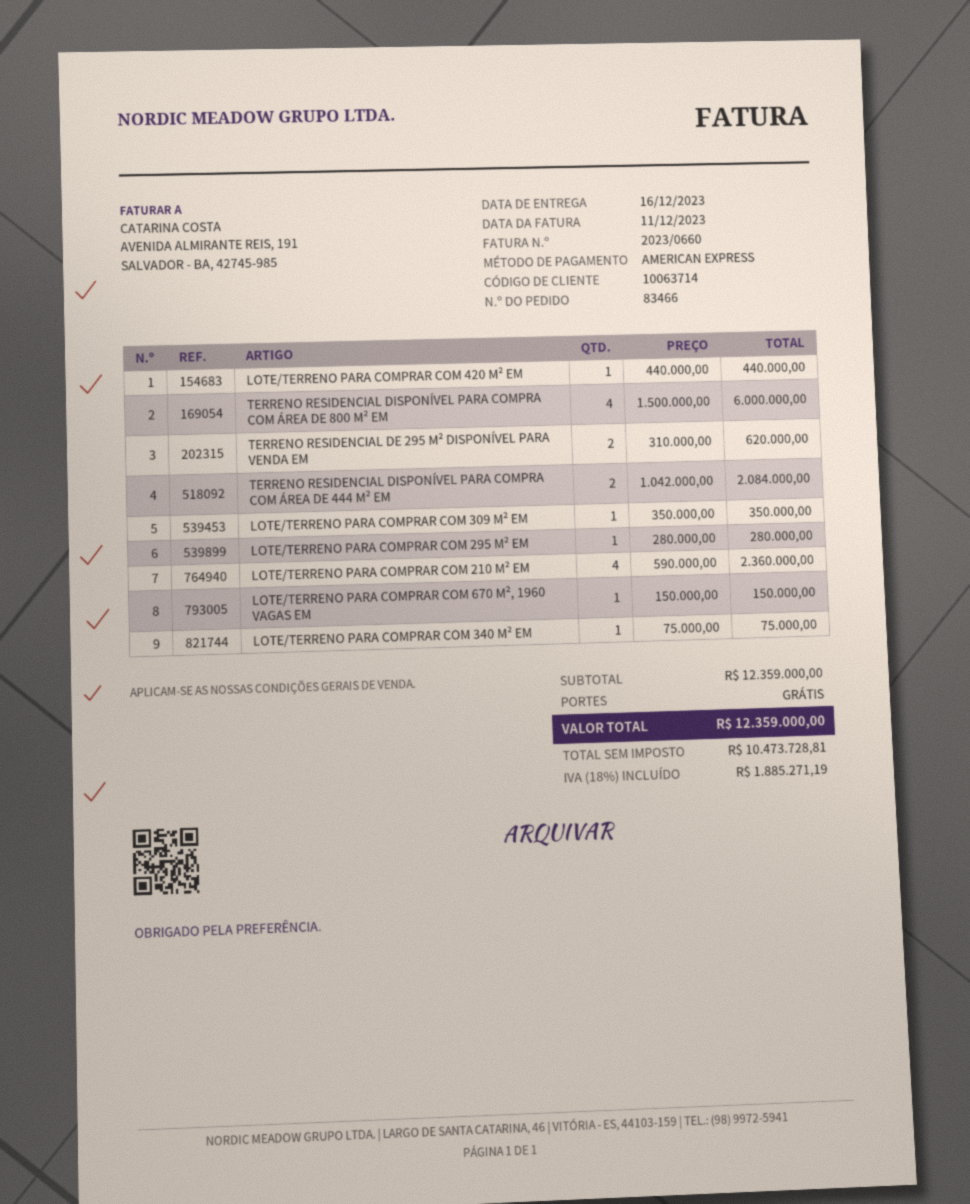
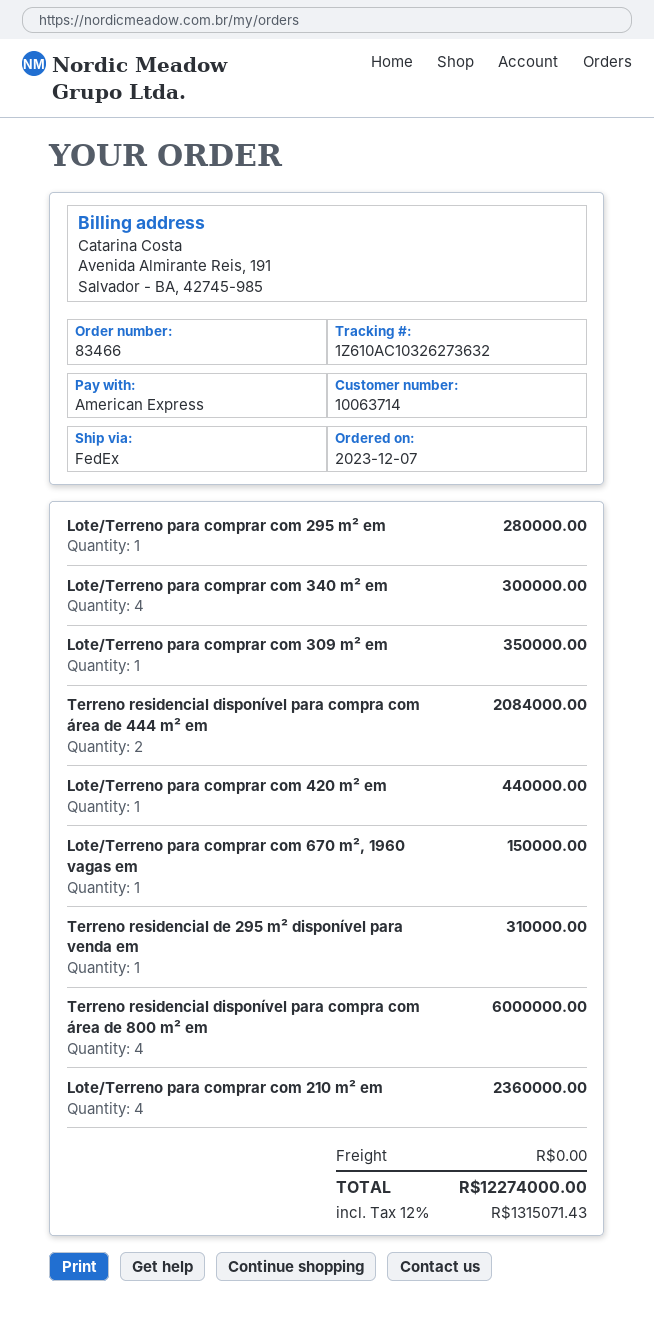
TERRENO RESIDENCIAL DE 295 M² DISPONÍVEL PARA VENDA EM: 2 for 620000.00 -> 1 for 310000.00
LOTE/TERRENO PARA COMPRAR COM 340 M² EM: 1 for 75000.00 -> 4 for 300000.00
tax: 18% = 1885271.19 -> 12% = 1315071.43
total: 12359000.00 -> 12274000.00

